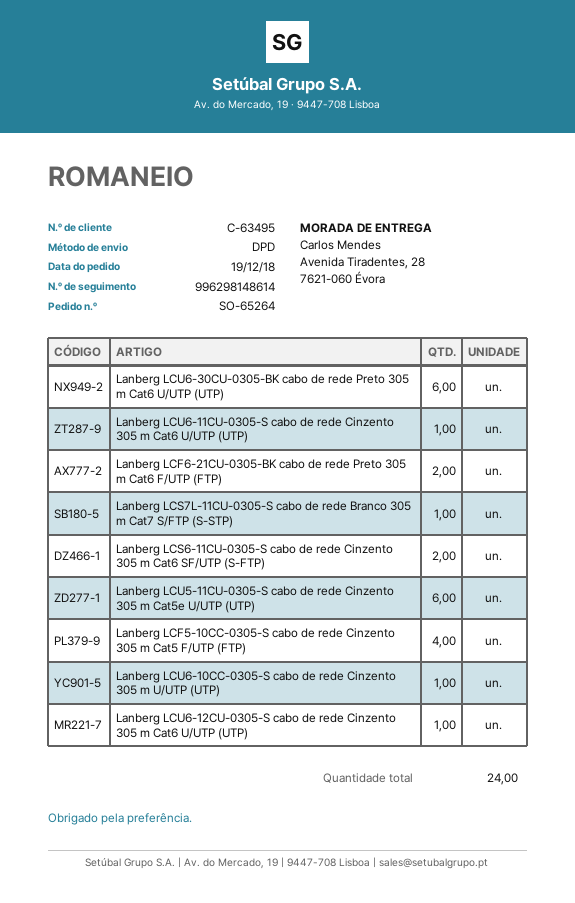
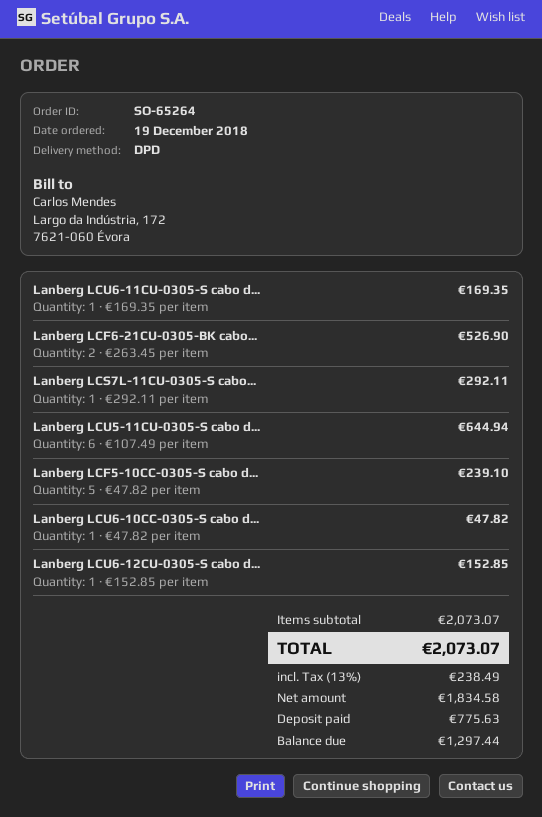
Lanberg LCU6-30CU-0305-BK cabo de rede Preto 305 m Cat6 U/UTP (UTP): 6 -> none
Lanberg LCS6-11CU-0305-S cabo de rede Cinzento 305 m Cat6 SF/UTP (S-FTP): 2 -> none
Lanberg LCF5-10CC-0305-S cabo de rede Cinzento 305 m Cat5 F/UTP (FTP): 4 -> 5

